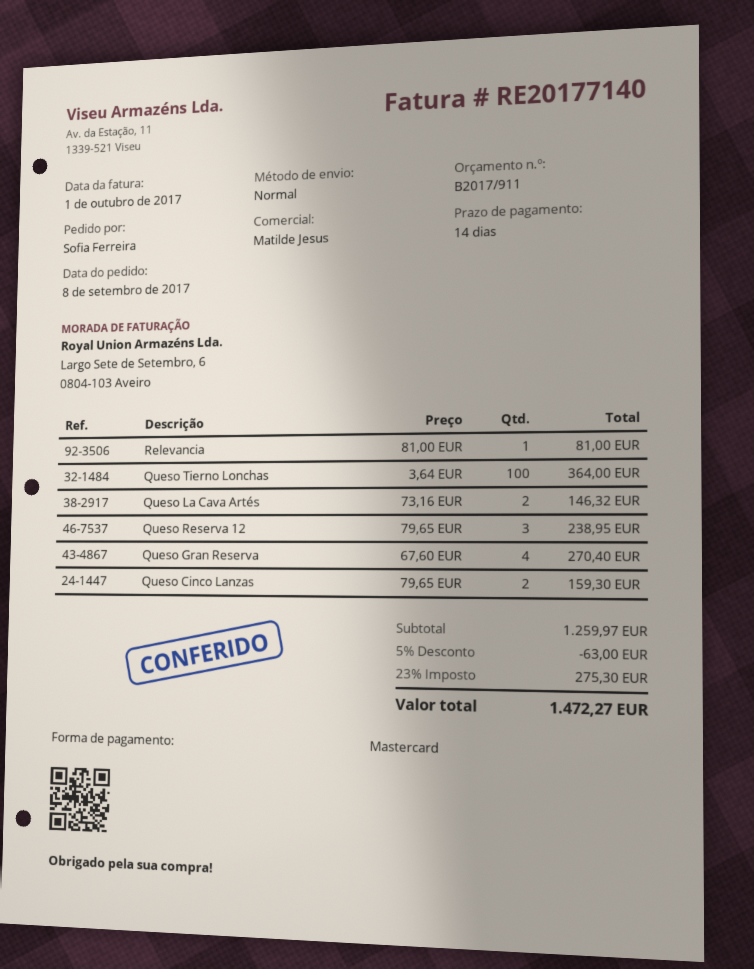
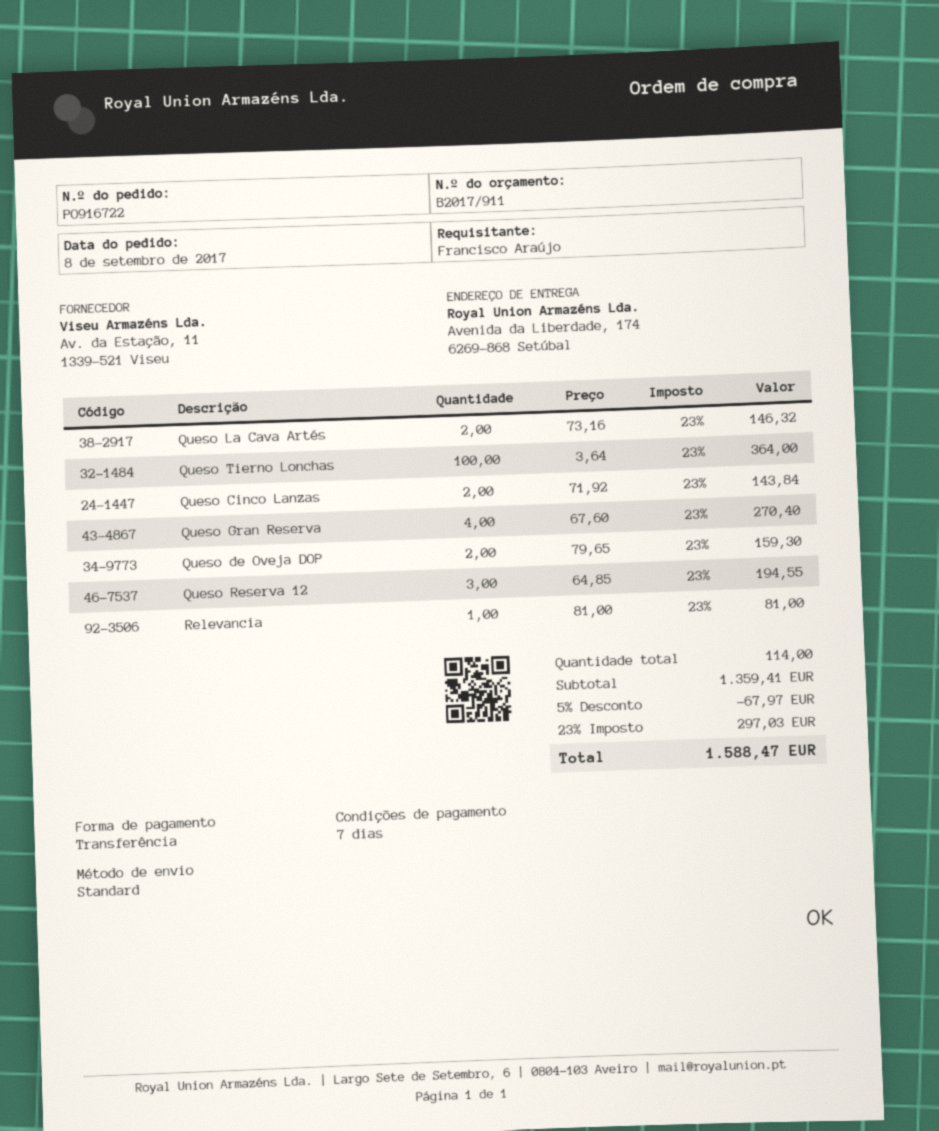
payment terms: 14 days -> 7 days
ordered by: Sofia Ferreira -> Francisco Araújo
payment method: Mastercard -> bank transfer
Queso Reserva 12: 3 x 79.65 = 238.95 -> 3 x 64.85 = 194.55
Queso Cinco Lanzas: 2 x 79.65 = 159.30 -> 2 x 71.92 = 143.84
Queso de Oveja DOP: none -> 2 x 79.65 = 159.30
subtotal: 1259.97 -> 1359.41
discount: 5% = 63.00 -> 5% = 67.97
tax: 23% = 275.30 -> 23% = 297.03
total: 1472.27 -> 1588.47

